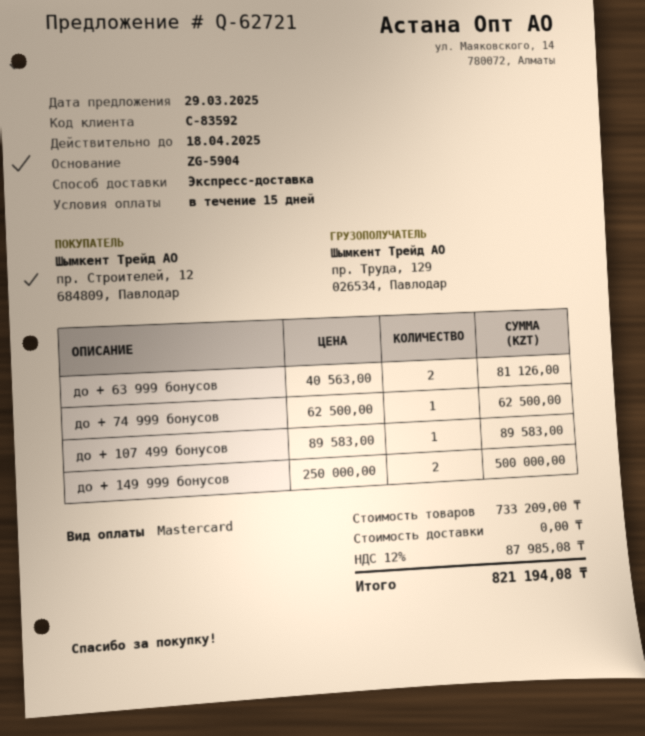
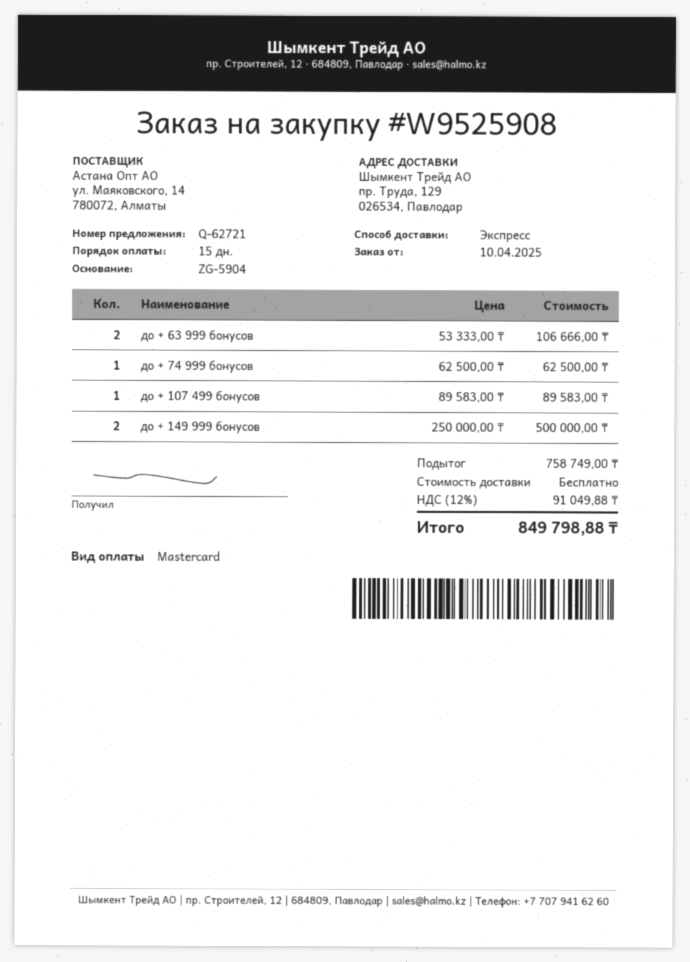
до + 63 999 бонусов: 2 x 40563.00 = 81126.00 -> 2 x 53333.00 = 106666.00
subtotal: 733209.00 -> 758749.00
tax: 12% = 87985.08 -> 12% = 91049.88
total: 821194.08 -> 849798.88

